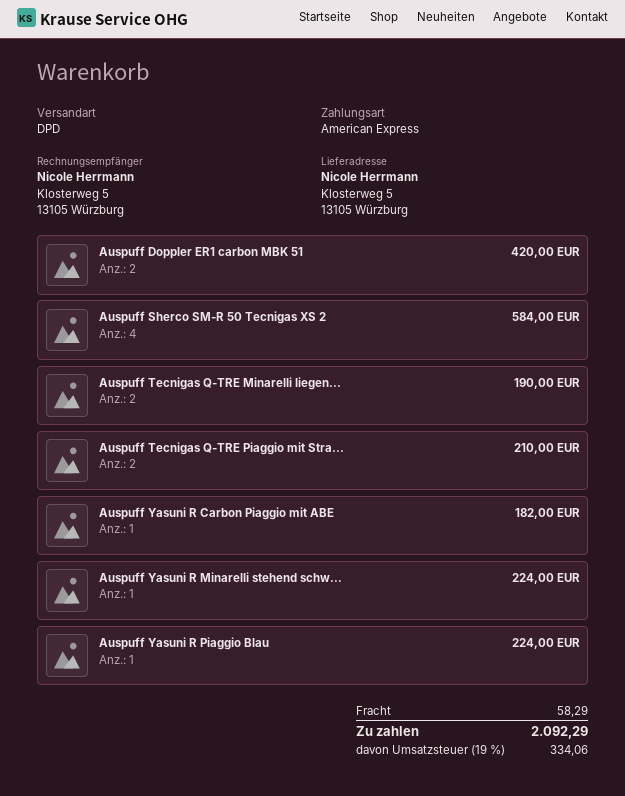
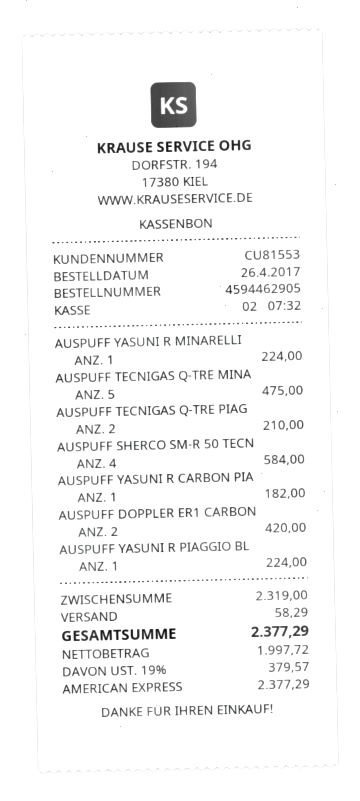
Auspuff Tecnigas Q-TRE Minarelli liegen...: 2 for 190.00 -> 5 for 475.00
tax: 19% = 334.06 -> 19% = 379.57
total: 2092.29 -> 2377.29

